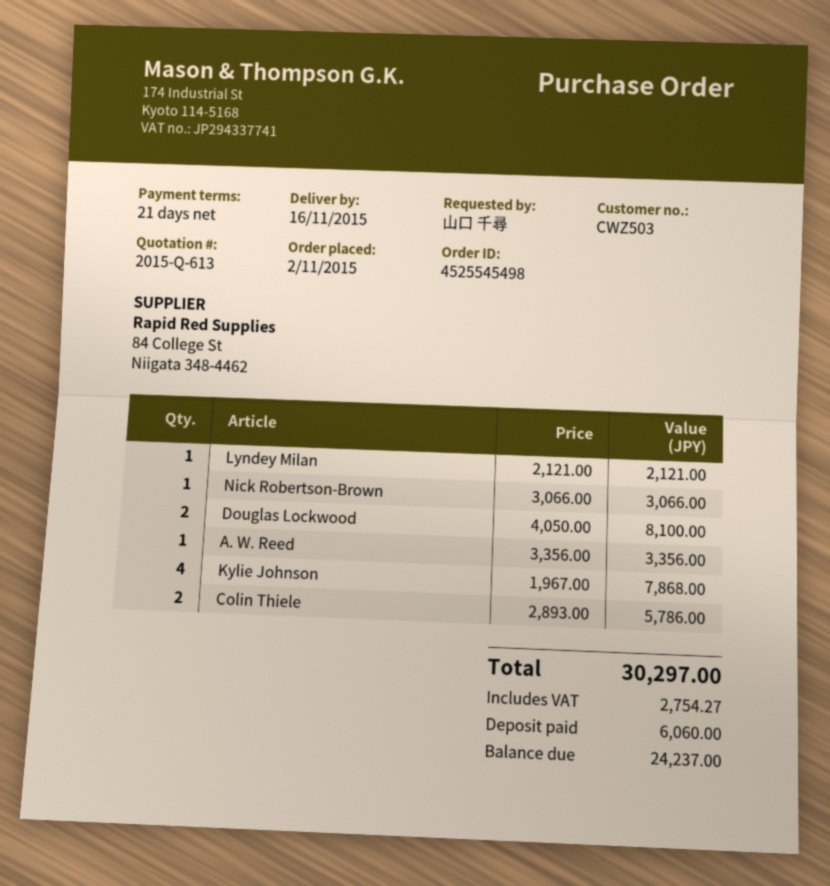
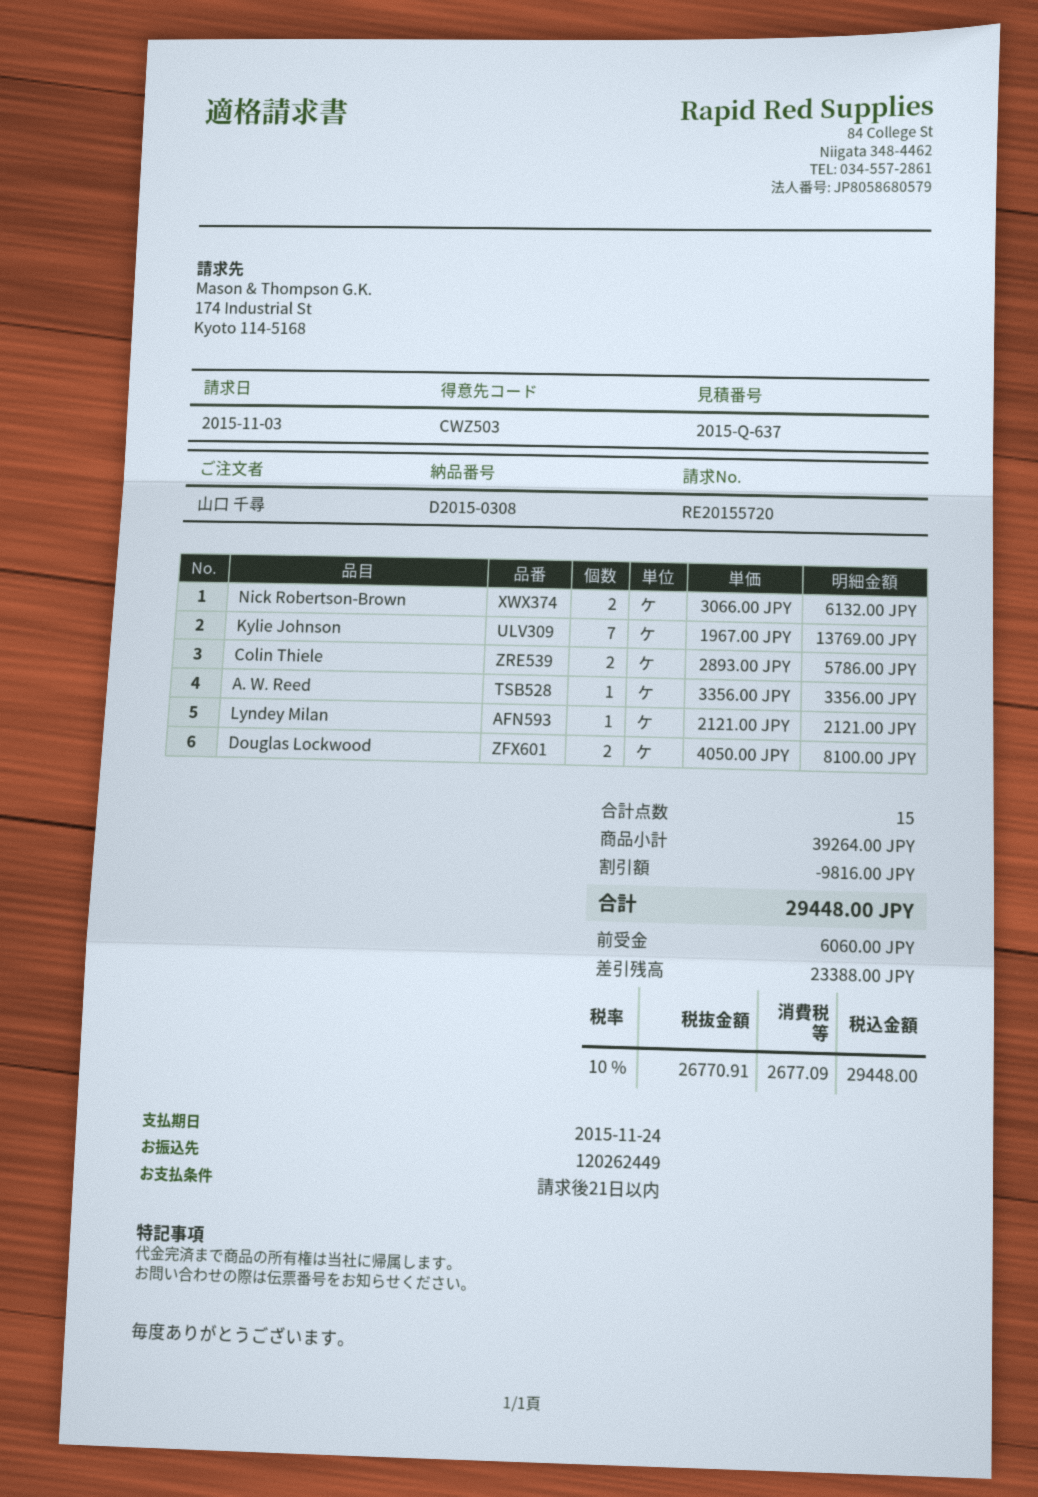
quote number: 2015-Q-613 -> 2015-Q-637
Nick Robertson-Brown: 1 x 3066.00 = 3066.00 -> 2 x 3066.00 = 6132.00
Kylie Johnson: 4 x 1967.00 = 7868.00 -> 7 x 1967.00 = 13769.00
discount: none -> 9816.00
tax: 2754.27 -> 2677.09
total: 30297.00 -> 29448.00
balance: 24237.00 -> 23388.00

